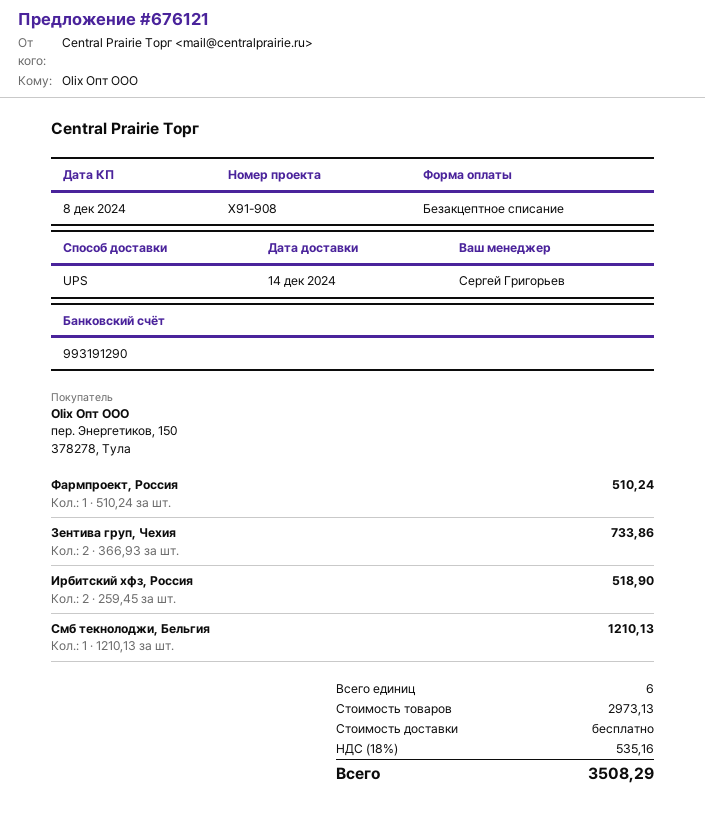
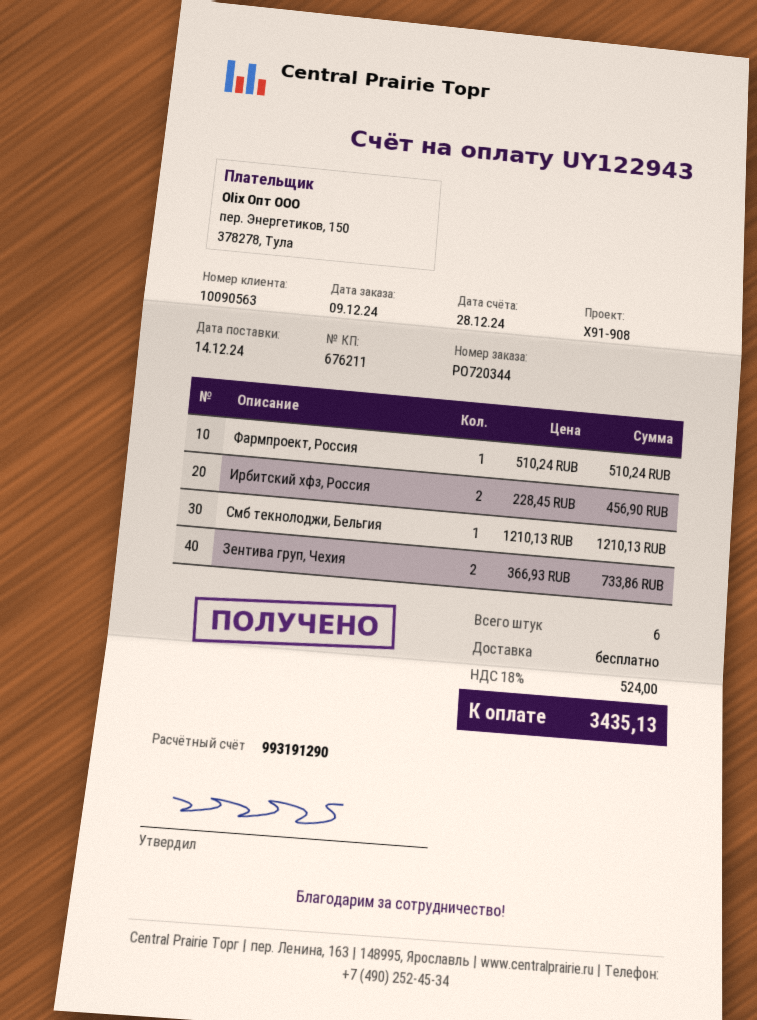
quote number: 676121 -> 676211
Ирбитский хфз, Россия: 2 x 259.45 = 518.90 -> 2 x 228.45 = 456.90
tax: 18% = 535.16 -> 18% = 524.00
total: 3508.29 -> 3435.13

